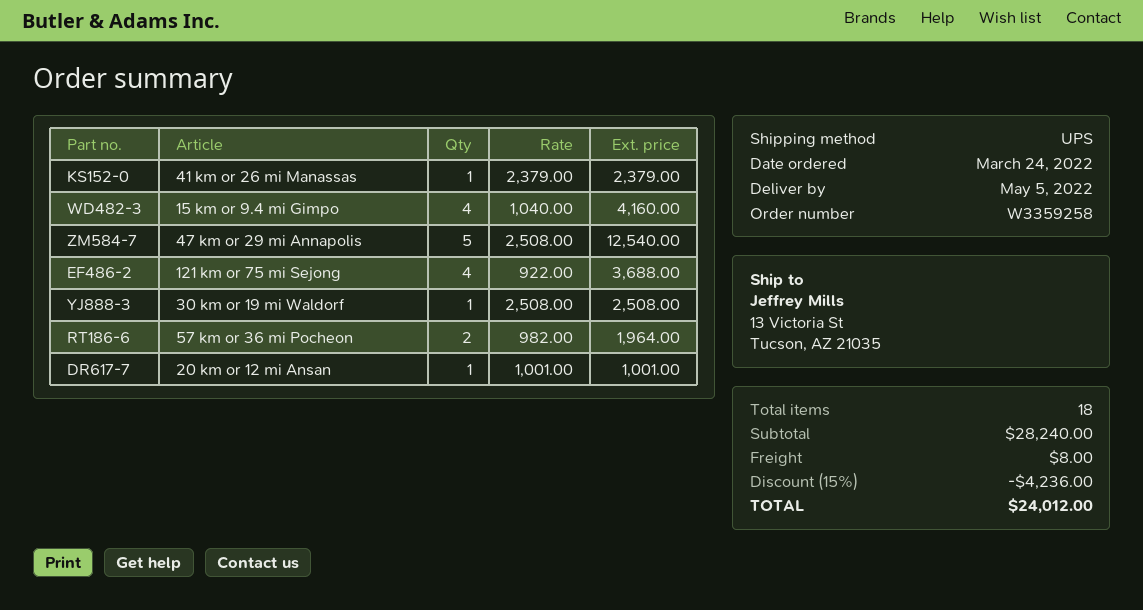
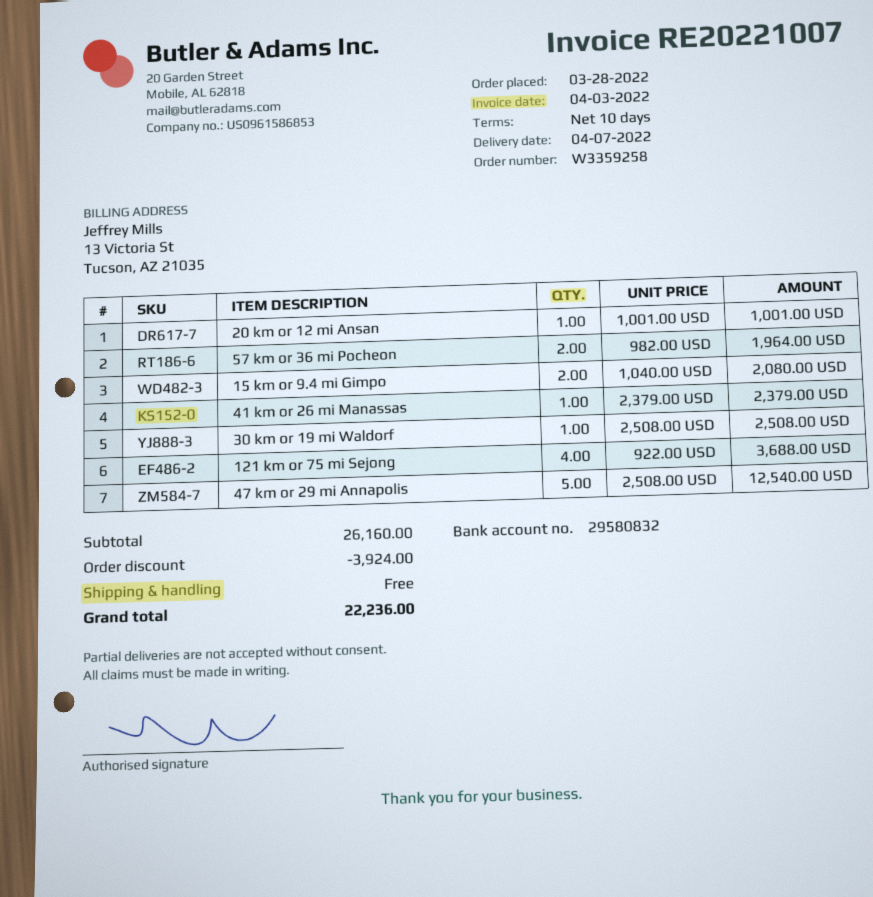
order date: 2022-03-24 -> 2022-03-28
delivery date: 2022-05-05 -> 2022-04-07
15 km or 9.4 mi Gimpo: 4 x 1040.00 = 4160.00 -> 2 x 1040.00 = 2080.00
subtotal: 28240.00 -> 26160.00
discount: 4236.00 -> 3924.00
shipping: 8.00 -> 0.00
total: 24012.00 -> 22236.00

